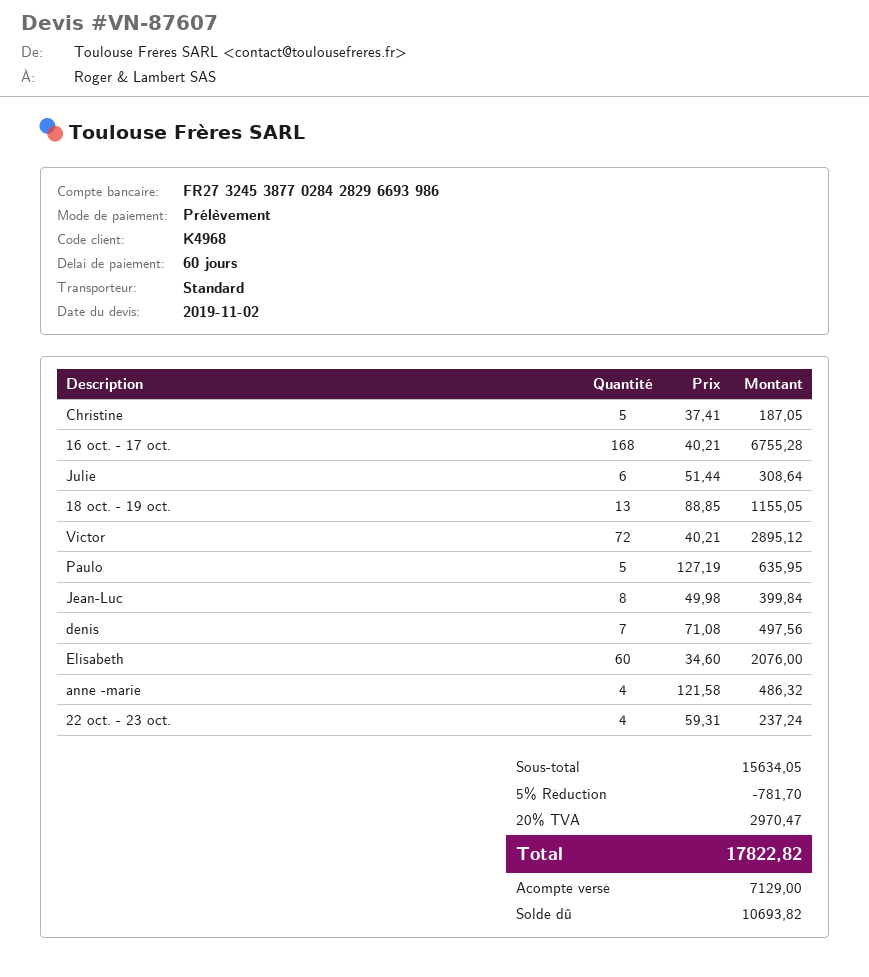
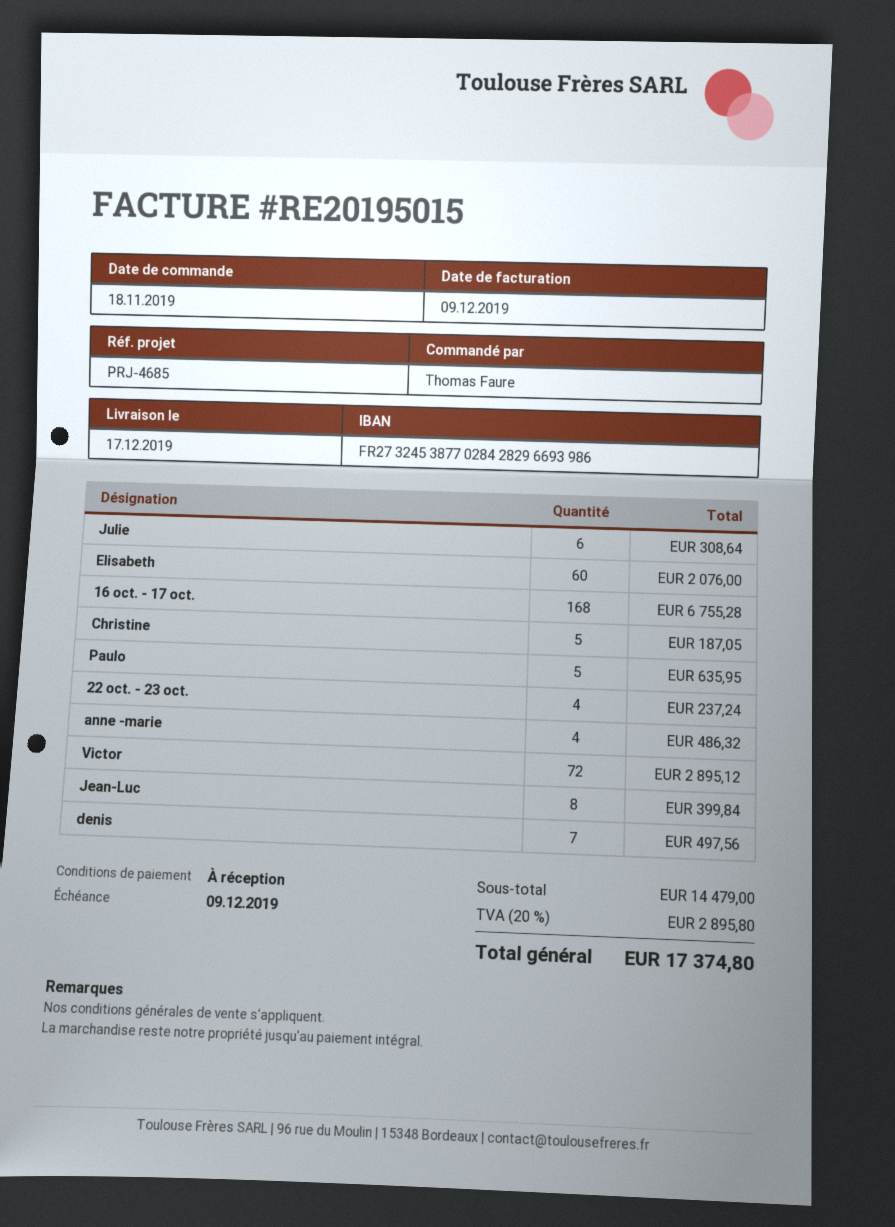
payment terms: 60 days -> on receipt
18 oct. - 19 oct.: 13 for 1155.05 -> none
subtotal: 15634.05 -> 14479.00
discount: 5% = 781.70 -> none
tax: 20% = 2970.47 -> 20% = 2895.80
total: 17822.82 -> 17374.80

